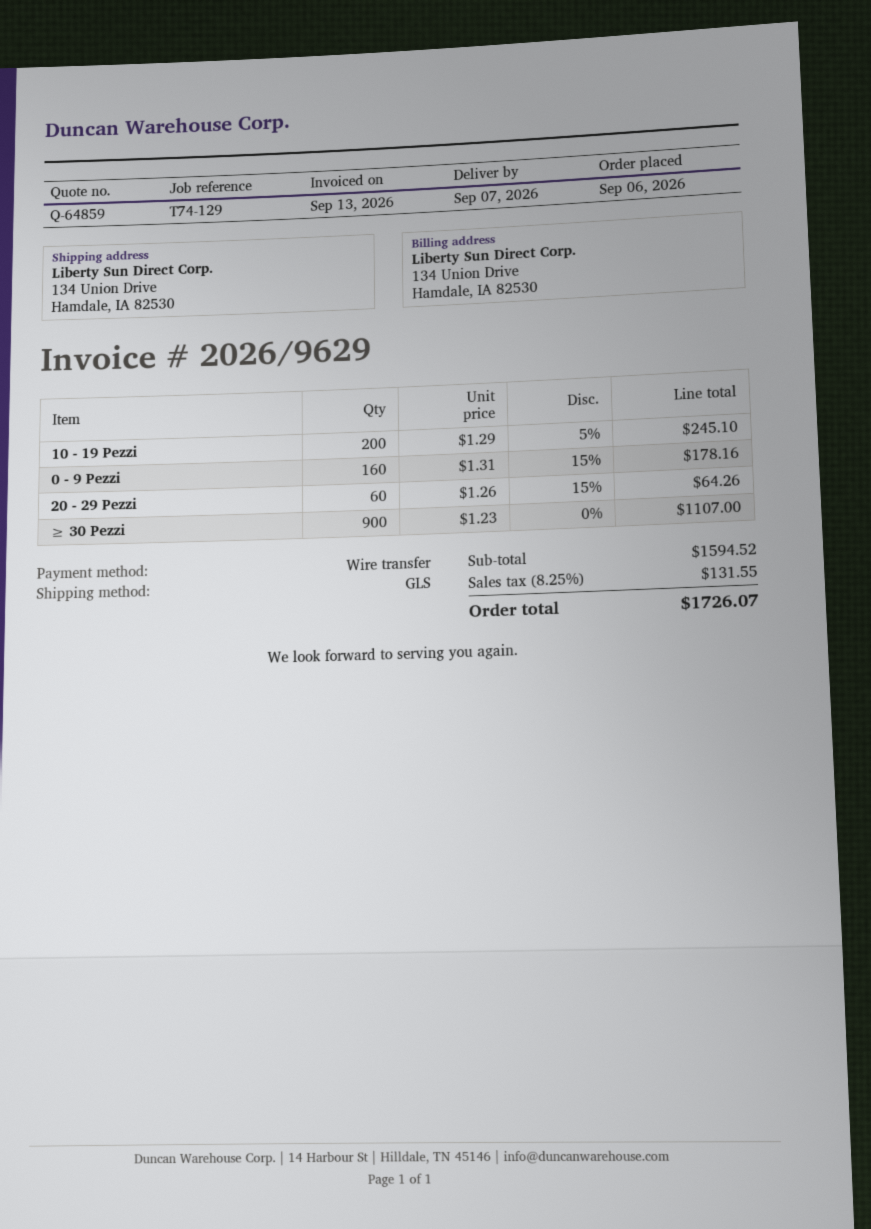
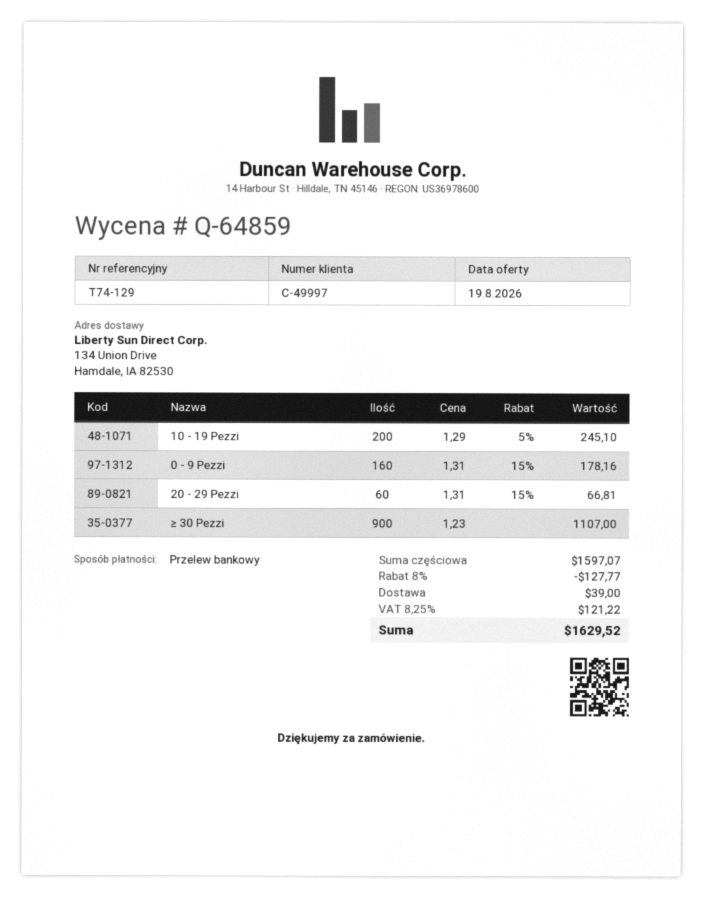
20 - 29 Pezzi: 60 x 1.26 - 15% = 64.26 -> 60 x 1.31 - 15% = 66.81
subtotal: 1594.52 -> 1597.07
discount: none -> 8% = 127.77
shipping: none -> 39.00
tax: 8.25% = 131.55 -> 8.25% = 121.22
total: 1726.07 -> 1629.52

